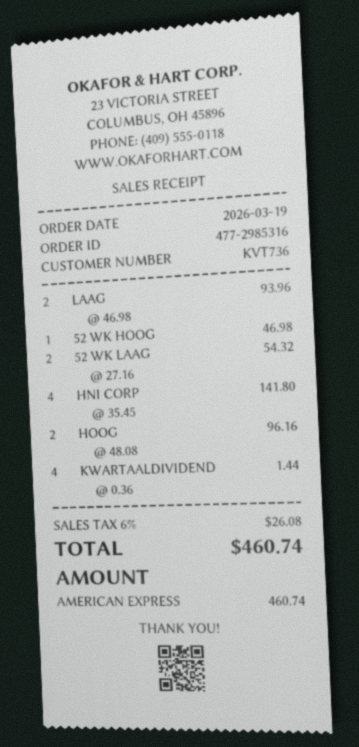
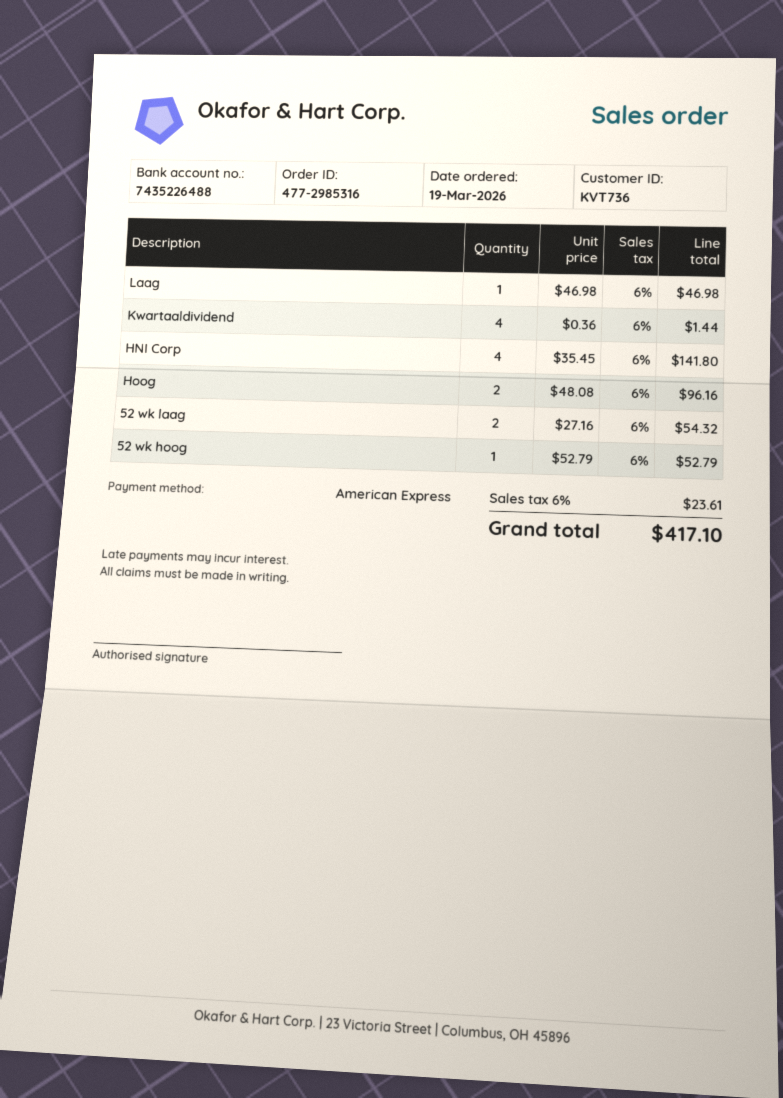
LAAG: 2 x 46.98 = 93.96 -> 1 x 46.98 = 46.98
52 WK HOOG: 1 x 46.98 = 46.98 -> 1 x 52.79 = 52.79
tax: 6% = 26.08 -> 6% = 23.61
total: 460.74 -> 417.10

